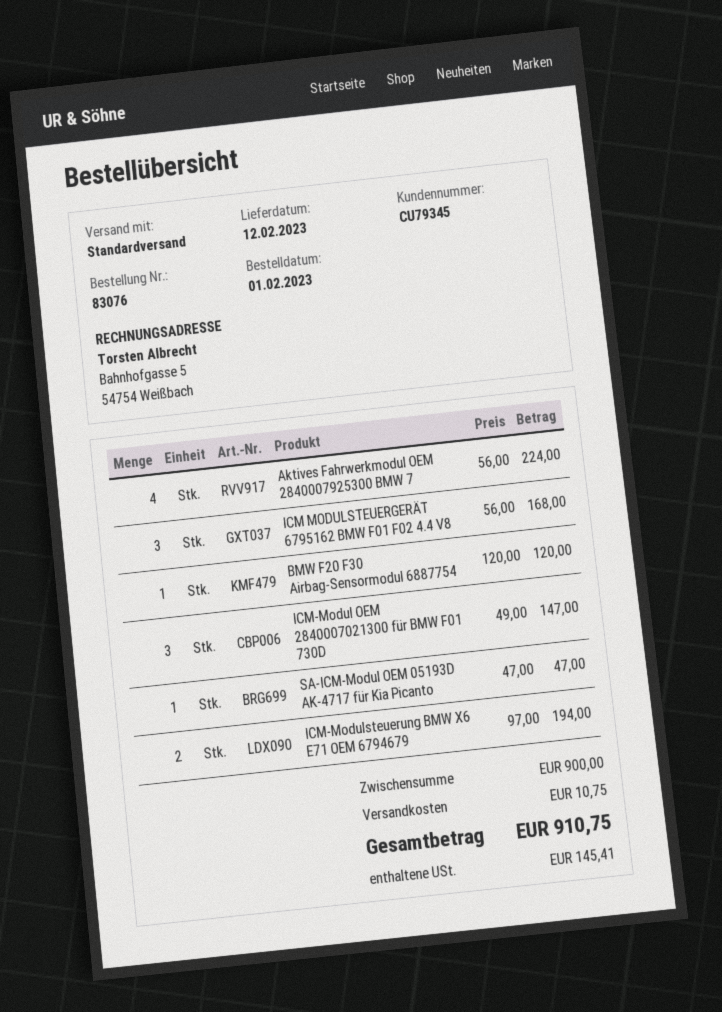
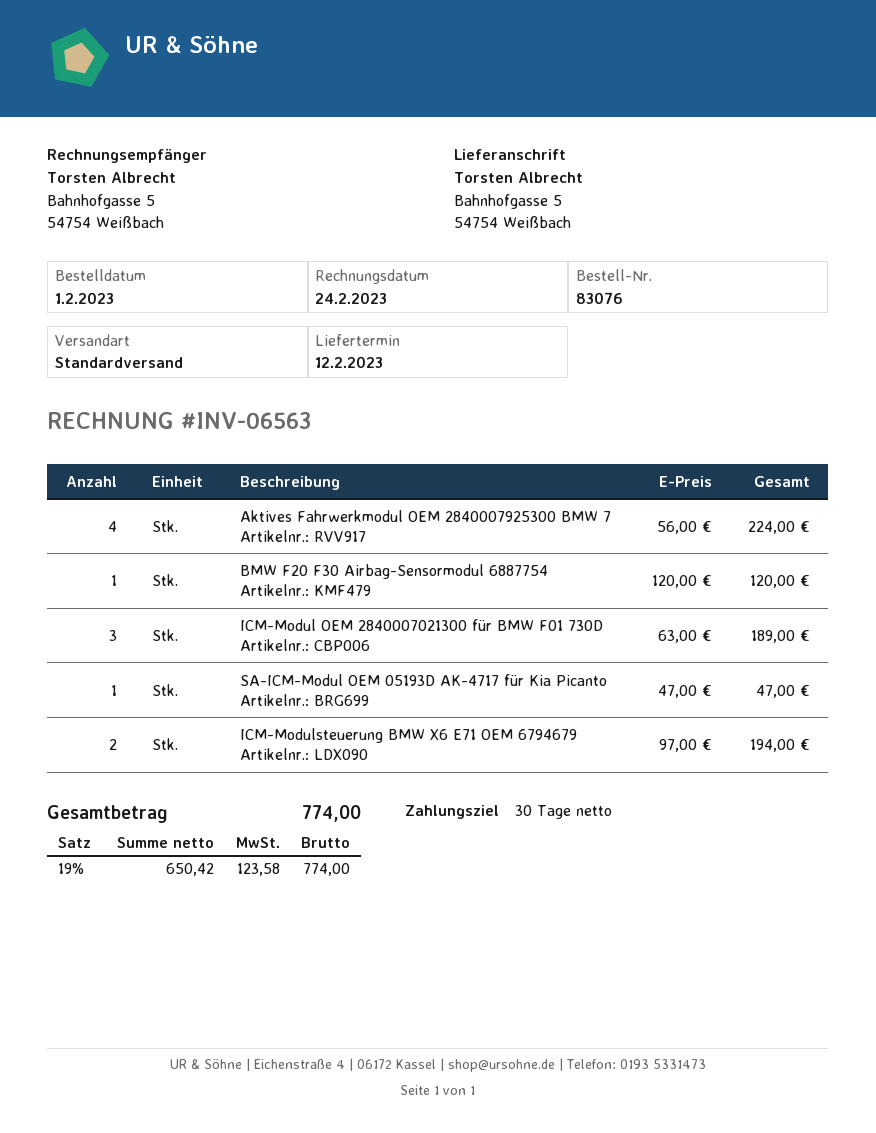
ICM MODULSTEUERGERÄT 6795162 BMW F01 F02 4.4 V8: 3 x 56.00 = 168.00 -> none
ICM-Modul OEM 2840007021300 für BMW F01 730D: 3 x 49.00 = 147.00 -> 3 x 63.00 = 189.00
shipping: 10.75 -> none
tax: 145.41 -> 123.58
total: 910.75 -> 774.00

